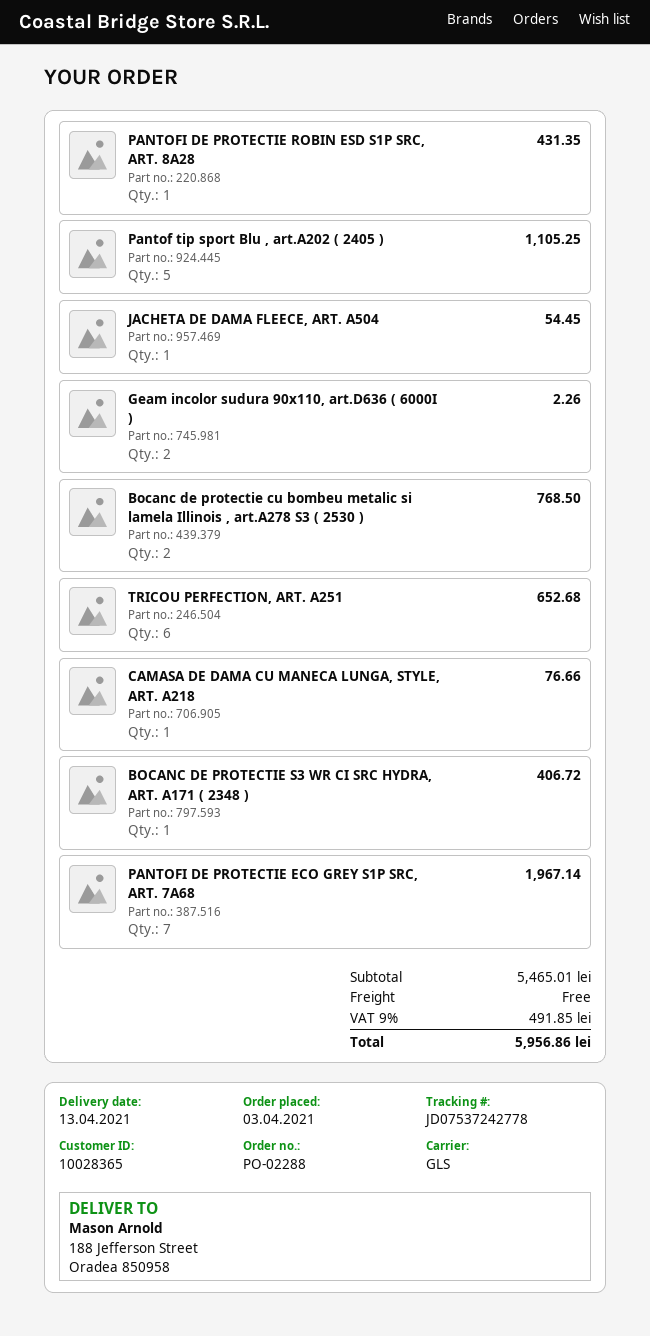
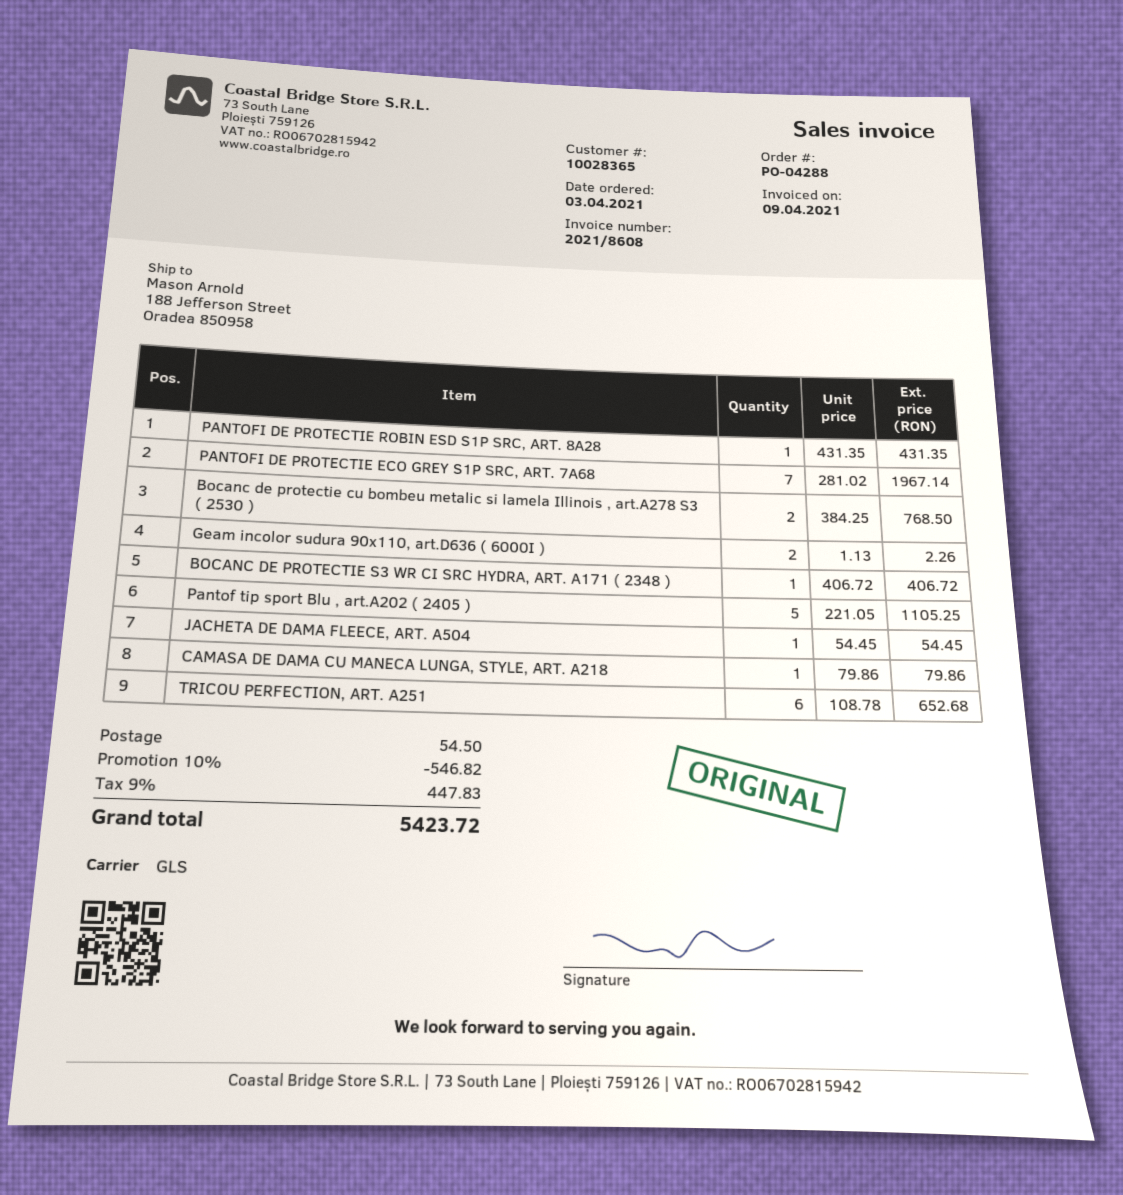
order number: PO-02288 -> PO-04288
CAMASA DE DAMA CU MANECA LUNGA, STYLE, ART. A218: 1 for 76.66 -> 1 for 79.86
discount: none -> 10% = 546.82
shipping: 0.00 -> 54.50
tax: 9% = 491.85 -> 9% = 447.83
total: 5956.86 -> 5423.72

